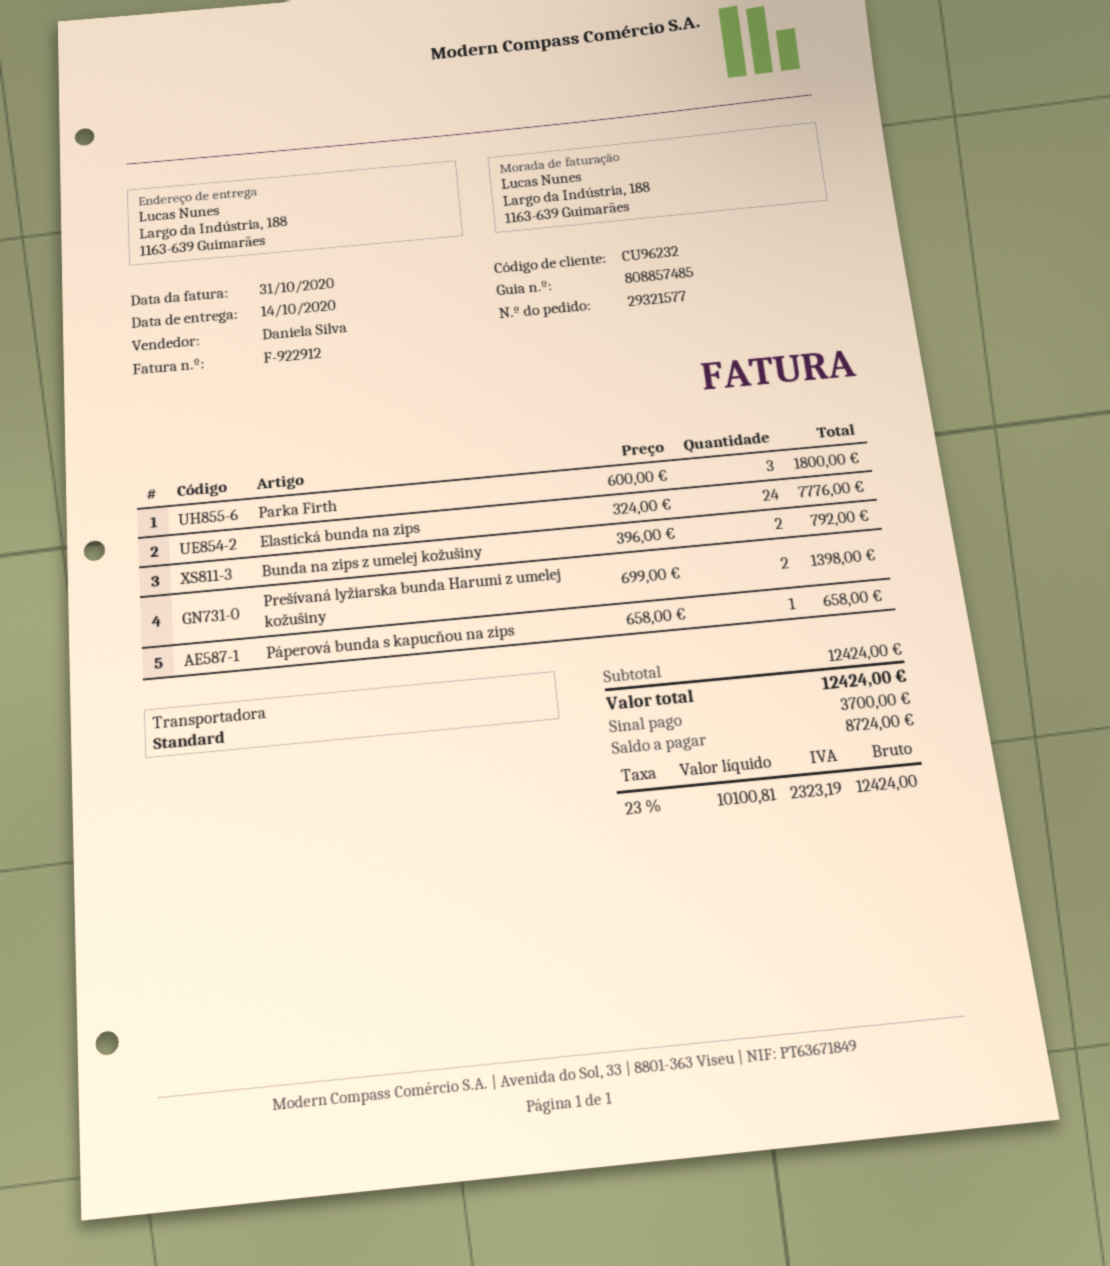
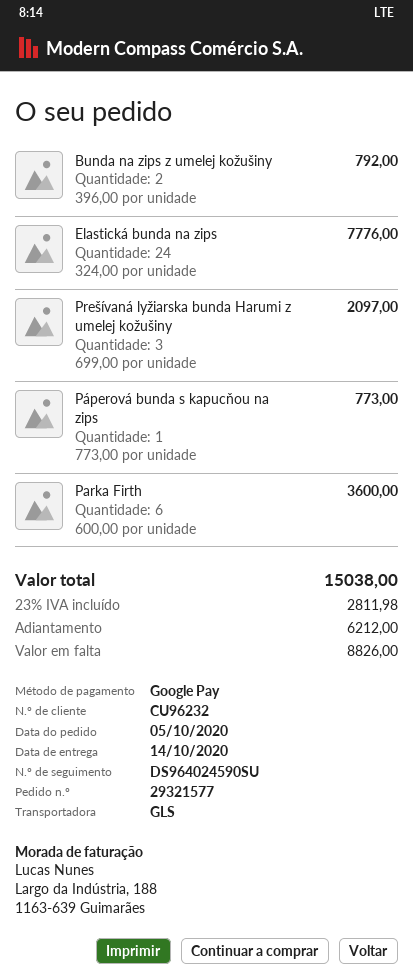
shipping method: standard -> GLS
Parka Firth: 3 x 600.00 = 1800.00 -> 6 x 600.00 = 3600.00
Prešívaná lyžiarska bunda Harumi z umelej kožušiny: 2 x 699.00 = 1398.00 -> 3 x 699.00 = 2097.00
Páperová bunda s kapucňou na zips: 1 x 658.00 = 658.00 -> 1 x 773.00 = 773.00
tax: 23% = 2323.19 -> 23% = 2811.98
total: 12424.00 -> 15038.00
deposit: 3700.00 -> 6212.00
balance: 8724.00 -> 8826.00

